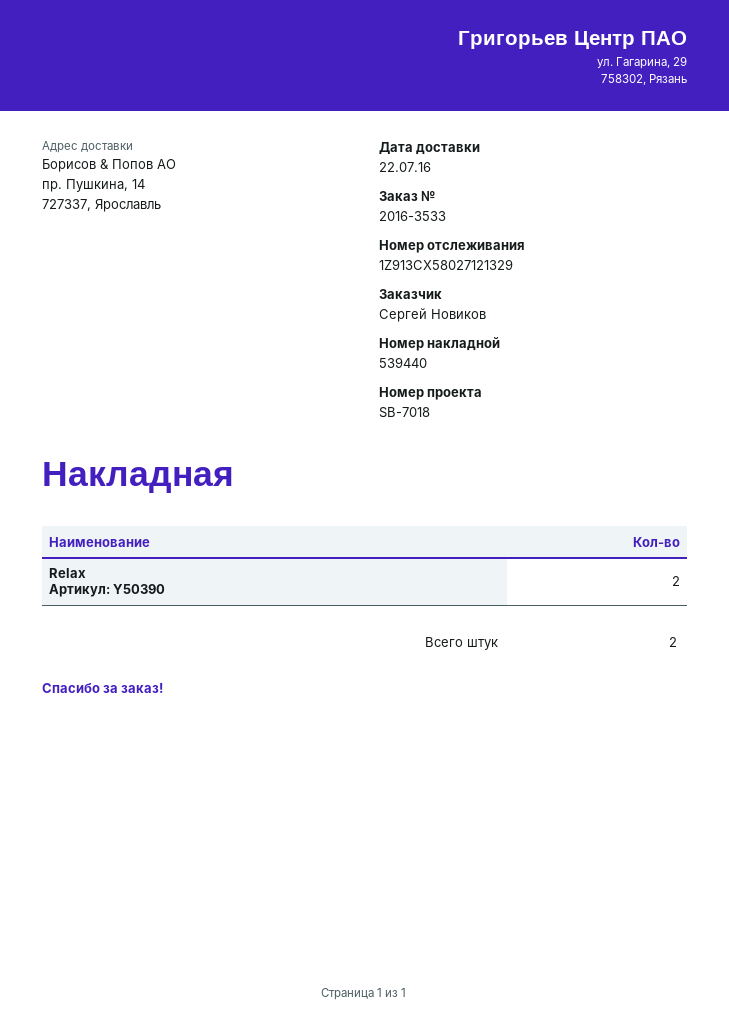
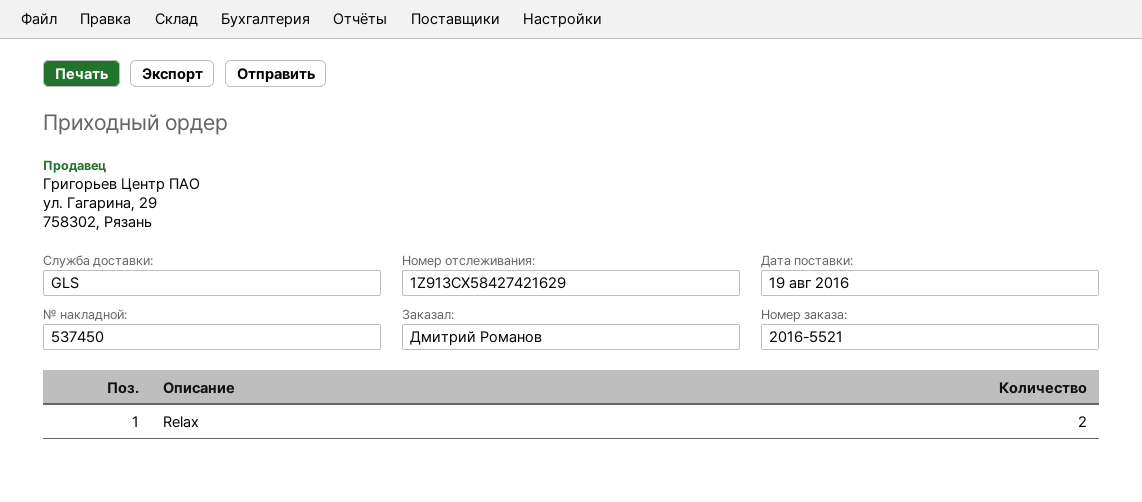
order number: 2016-3533 -> 2016-5521
delivery note number: 539440 -> 537450
delivery date: 2016-07-22 -> 2016-08-19
ordered by: Сергей Новиков -> Дмитрий Романов
tracking number: 1Z913CX58027121329 -> 1Z913CX58427421629

